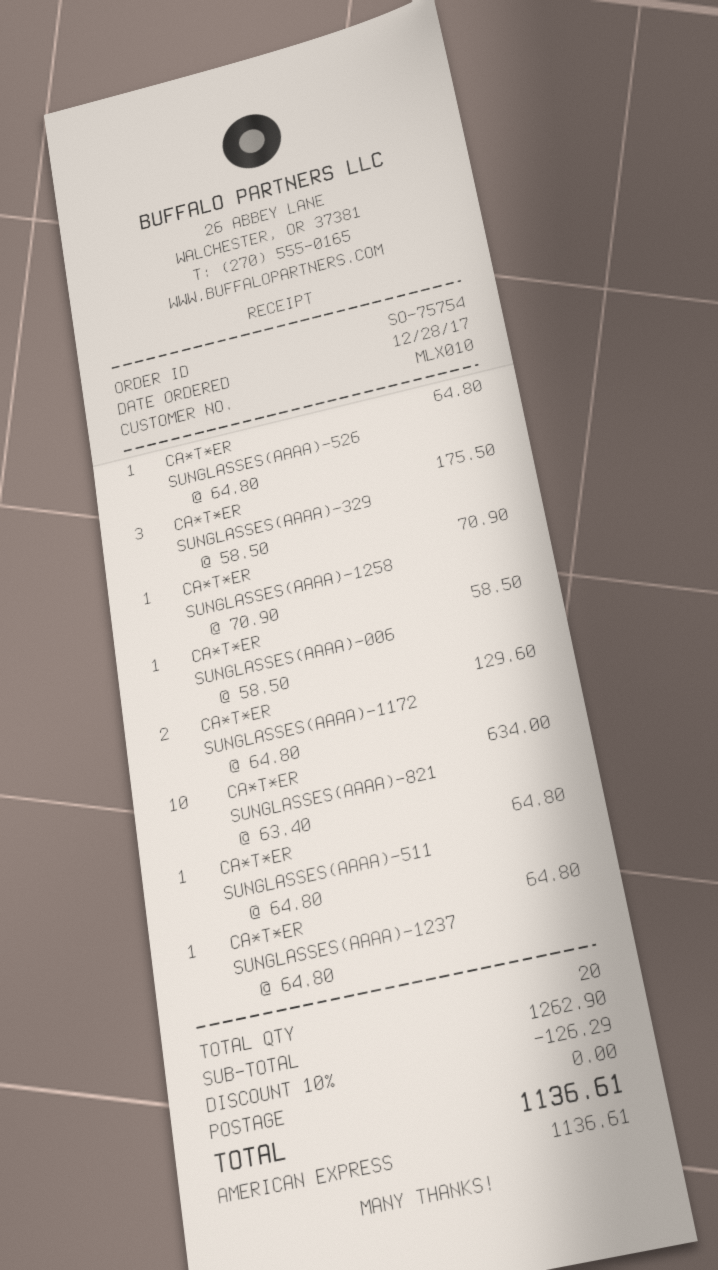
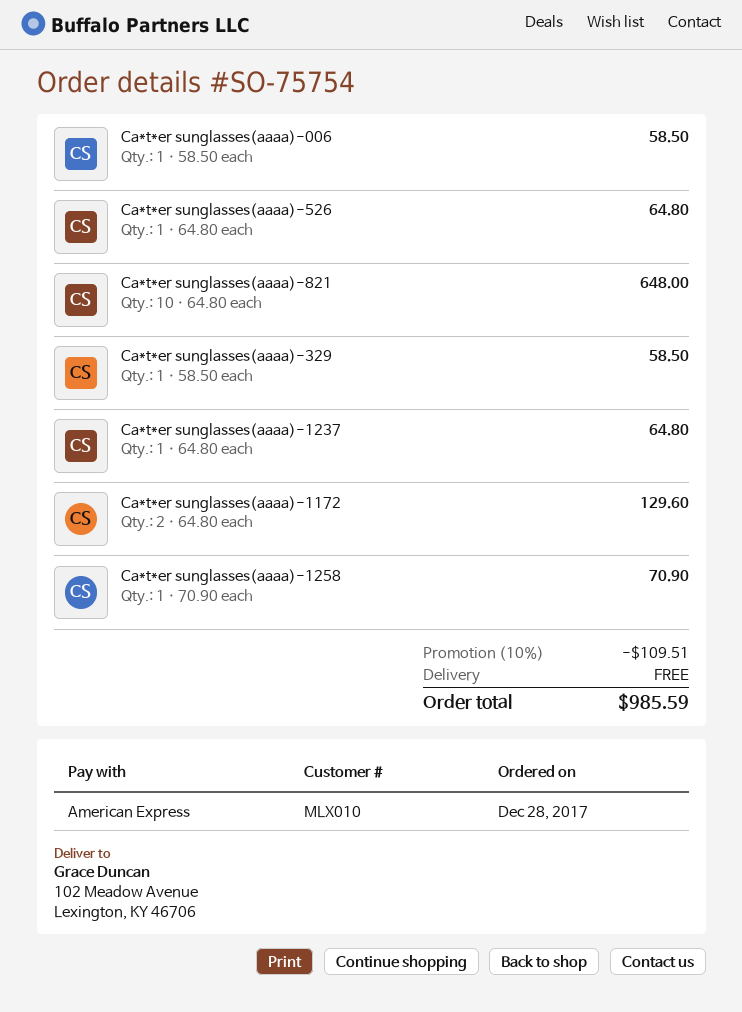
CA*T*ER SUNGLASSES(AAAA)-329: 3 x 58.50 = 175.50 -> 1 x 58.50 = 58.50
CA*T*ER SUNGLASSES(AAAA)-821: 10 x 63.40 = 634.00 -> 10 x 64.80 = 648.00
CA*T*ER SUNGLASSES(AAAA)-511: 1 x 64.80 = 64.80 -> none
discount: 10% = 126.29 -> 10% = 109.51
total: 1136.61 -> 985.59

